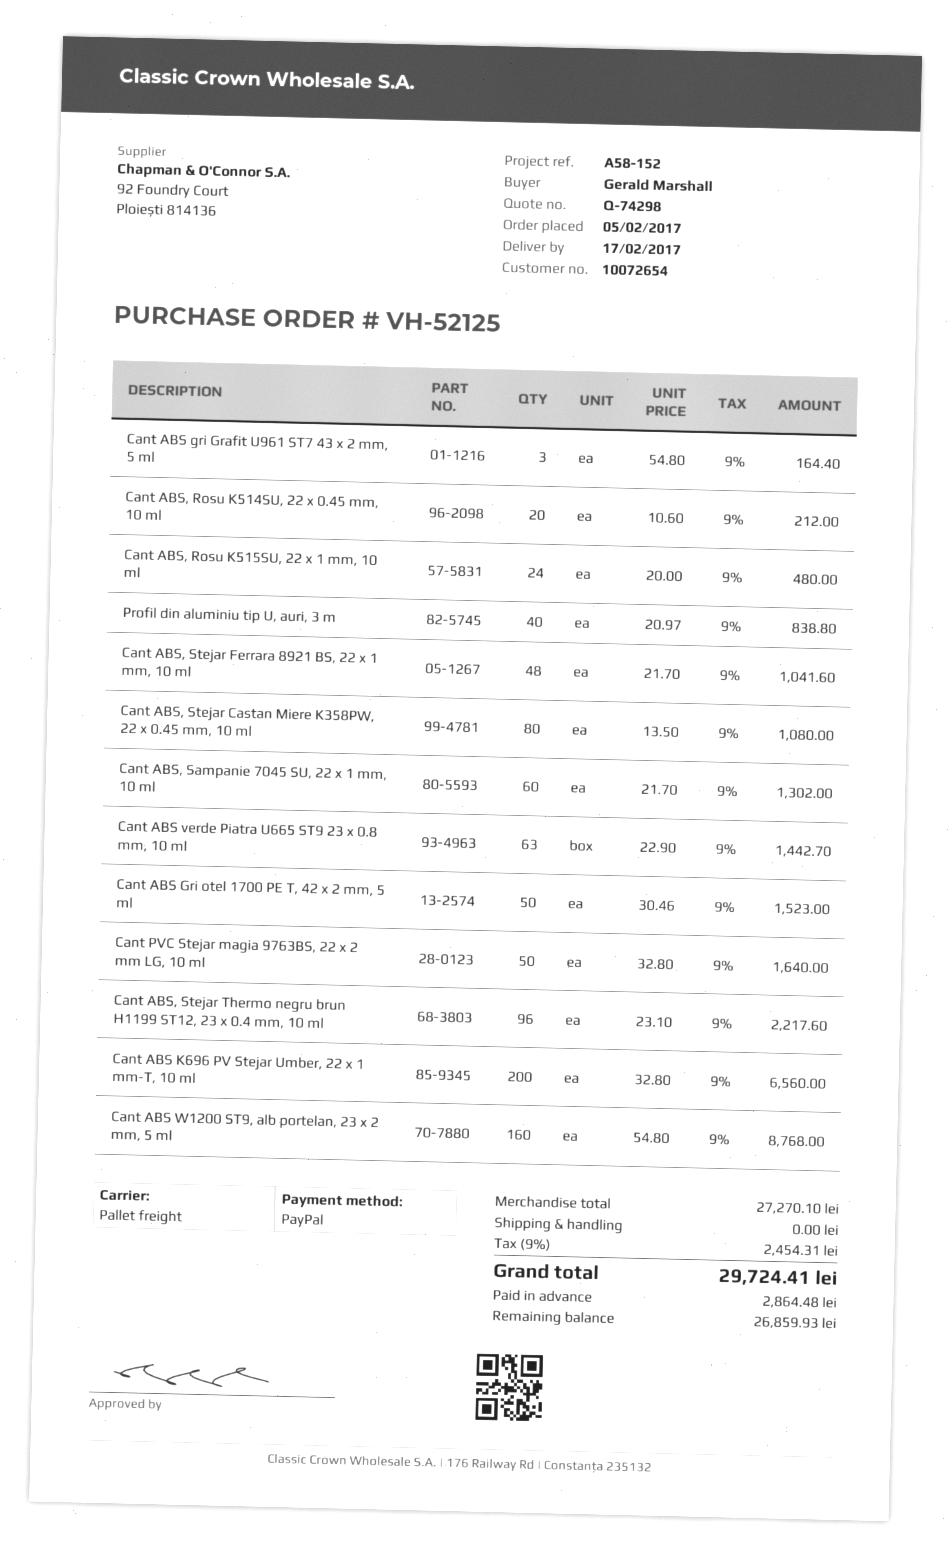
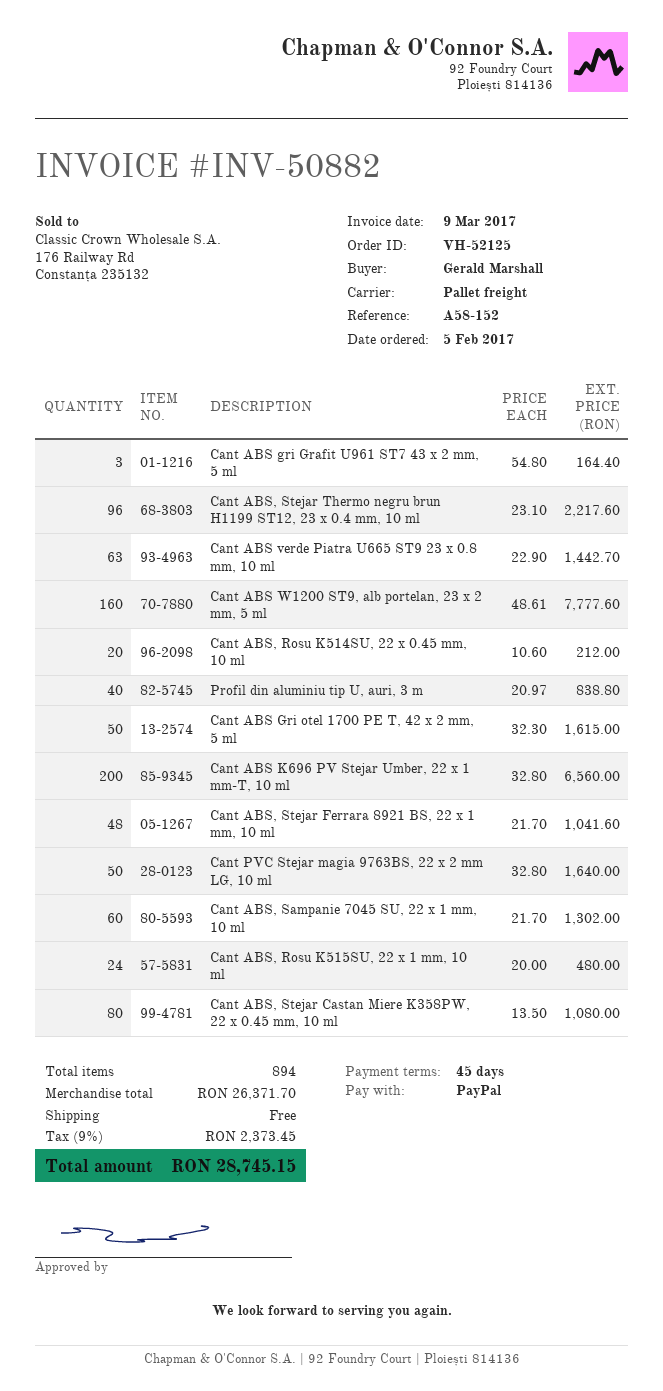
Cant ABS Gri otel 1700 PE T, 42 x 2 mm, 5 ml: 50 x 30.46 = 1523.00 -> 50 x 32.30 = 1615.00
Cant ABS W1200 ST9, alb portelan, 23 x 2 mm, 5 ml: 160 x 54.80 = 8768.00 -> 160 x 48.61 = 7777.60
subtotal: 27270.10 -> 26371.70
tax: 9% = 2454.31 -> 9% = 2373.45
total: 29724.41 -> 28745.15

